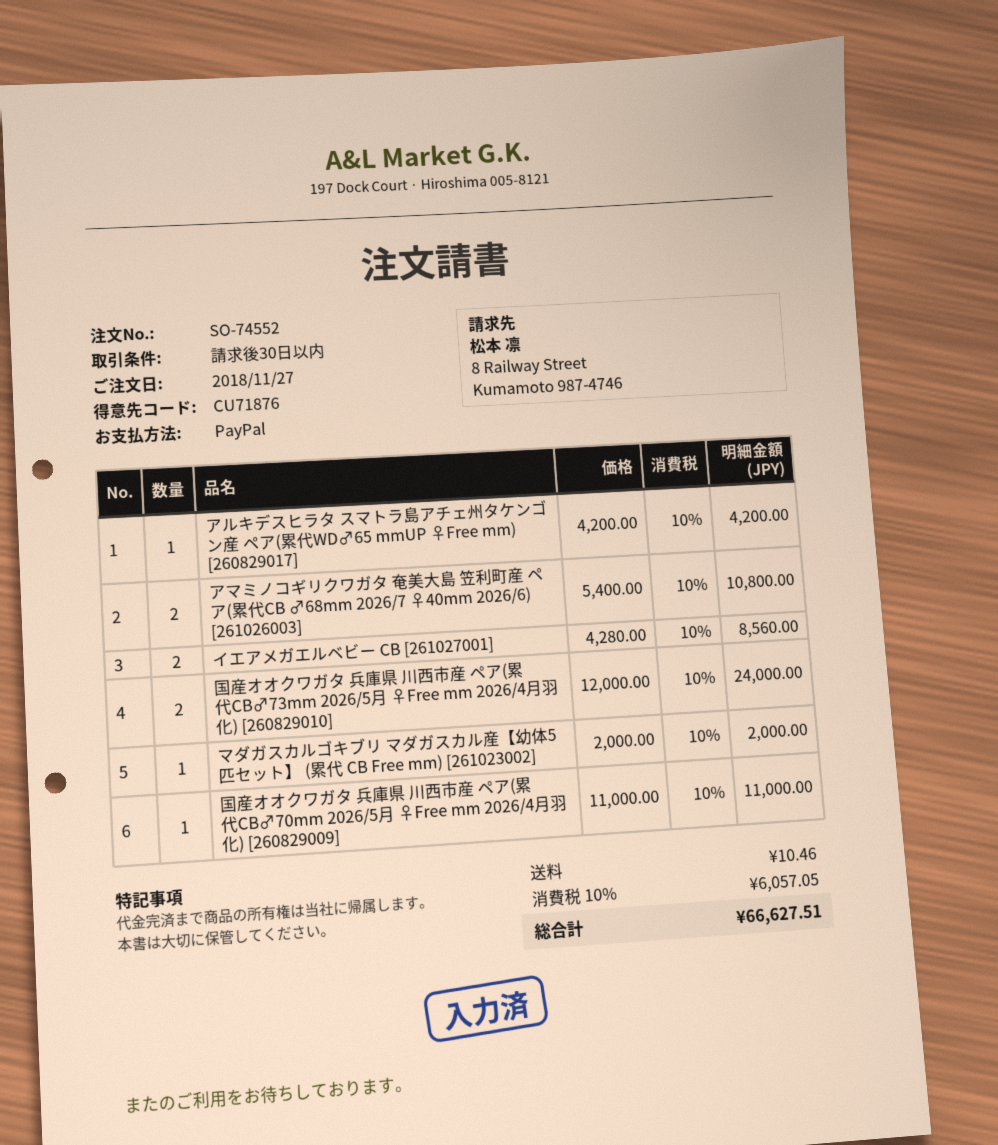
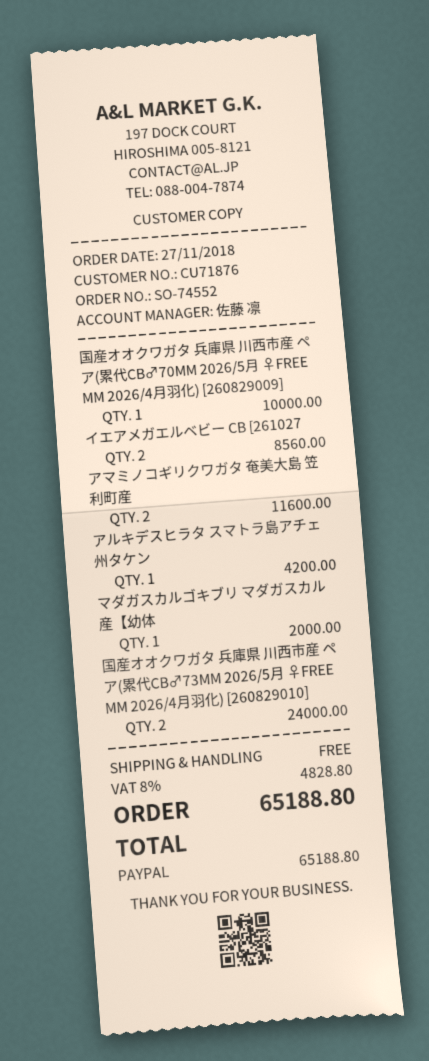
アマミノコギリクワガタ 奄美大島 笠利町産 ペア(累代CB ♂68mm 2026/7 ♀40mm 2026/6) [261026003]: 2 for 10800.00 -> 2 for 11600.00
国産オオクワガタ 兵庫県 川西市産 ペア(累代CB♂70mm 2026/5月 ♀Free mm 2026/4月羽化) [260829009]: 1 for 11000.00 -> 1 for 10000.00
shipping: 10.46 -> 0.00
tax: 10% = 6057.05 -> 8% = 4828.80
total: 66627.51 -> 65188.80

